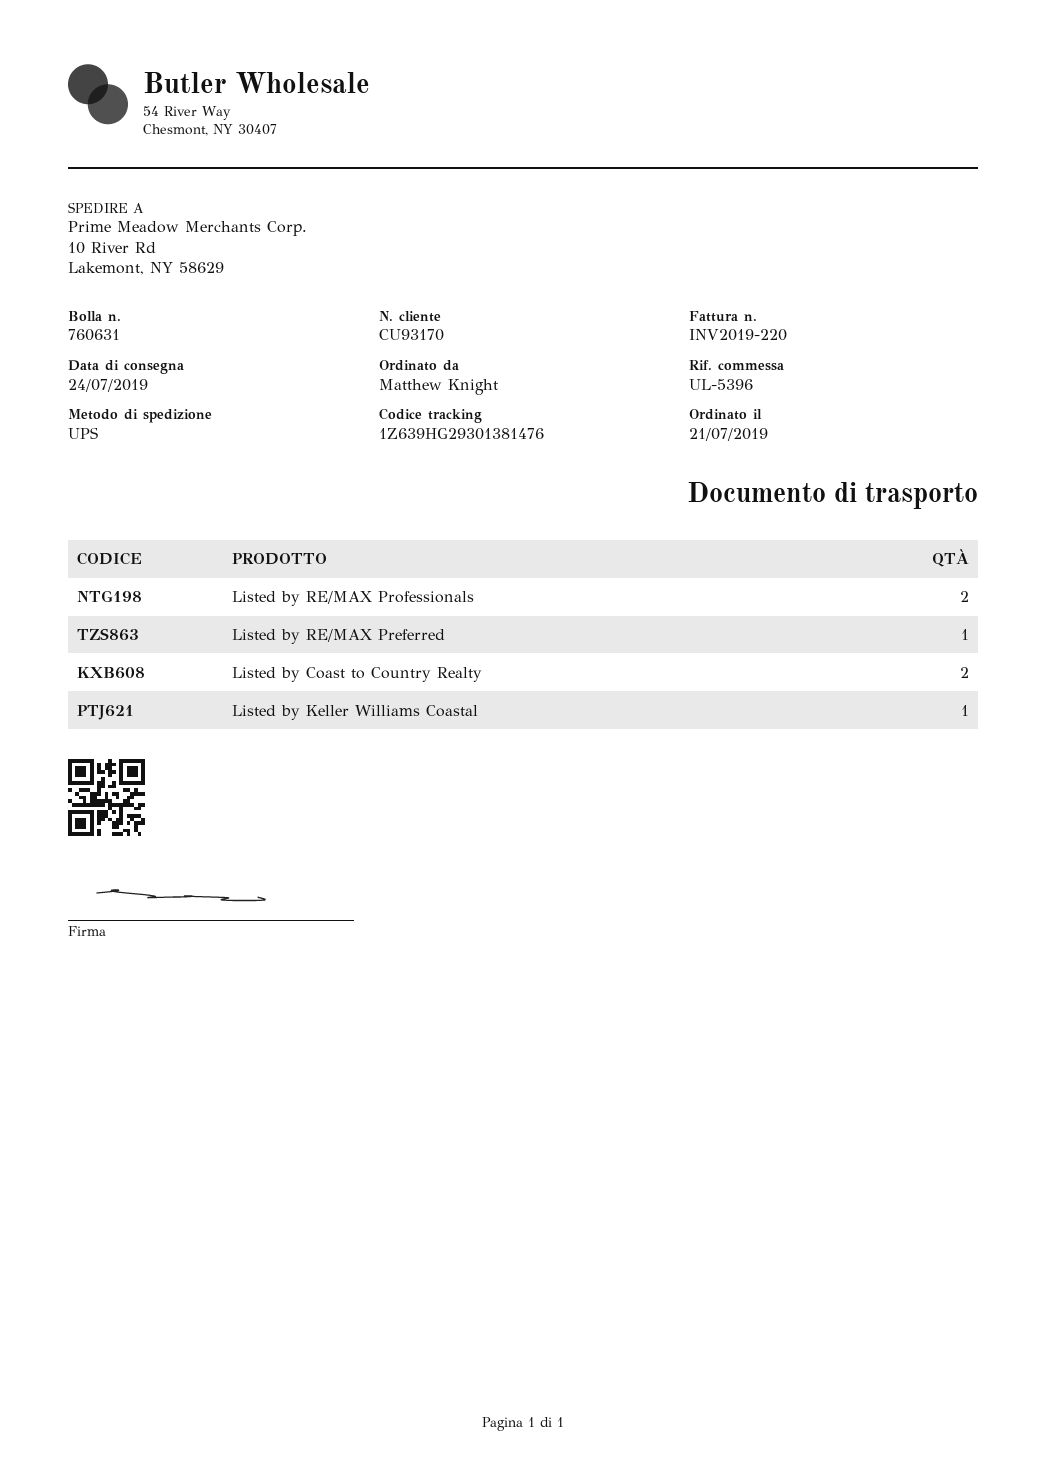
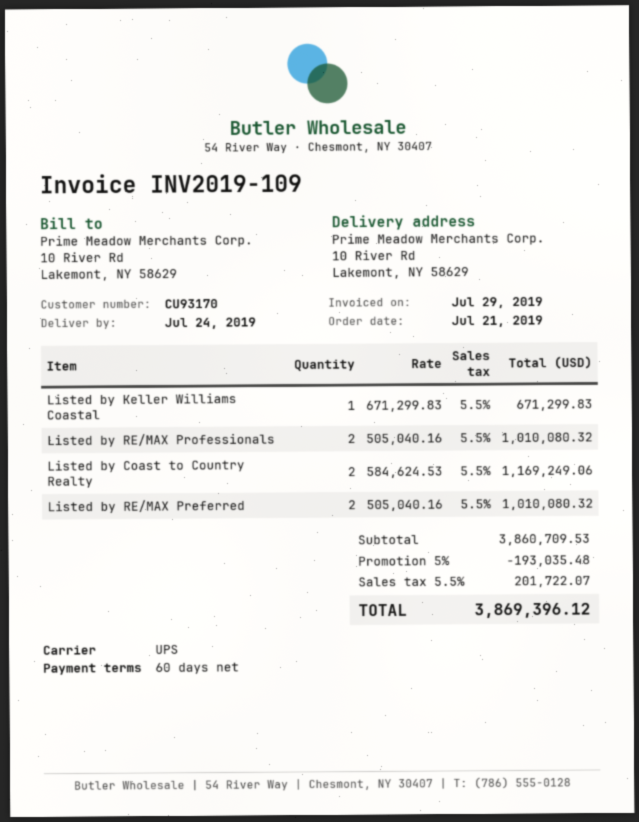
invoice number: INV2019-220 -> INV2019-109
Listed by RE/MAX Preferred: 1 -> 2

